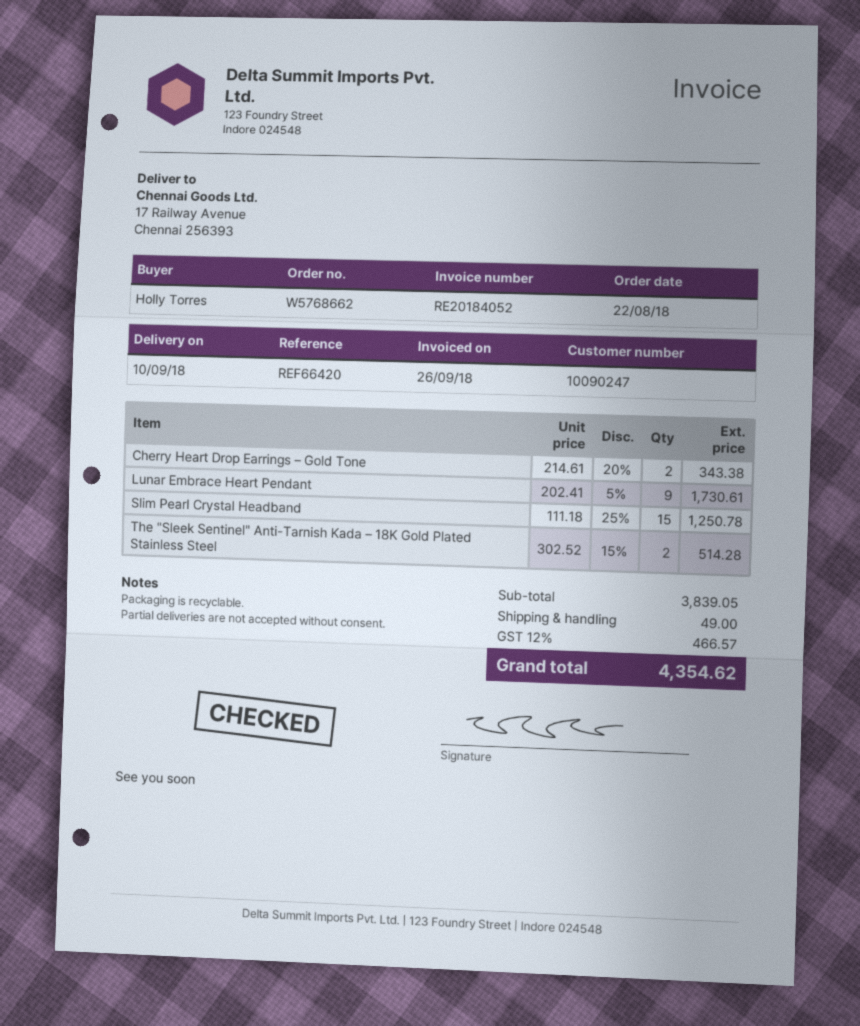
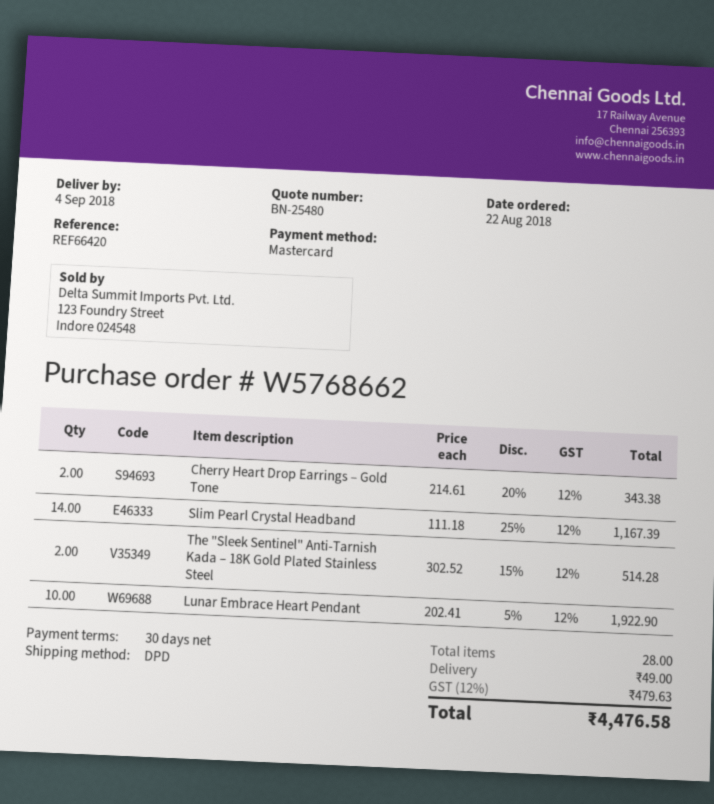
delivery date: 2018-09-10 -> 2018-09-04
Lunar Embrace Heart Pendant: 9 x 202.41 - 5% = 1730.61 -> 10 x 202.41 - 5% = 1922.90
Slim Pearl Crystal Headband: 15 x 111.18 - 25% = 1250.78 -> 14 x 111.18 - 25% = 1167.39
tax: 12% = 466.57 -> 12% = 479.63
total: 4354.62 -> 4476.58

